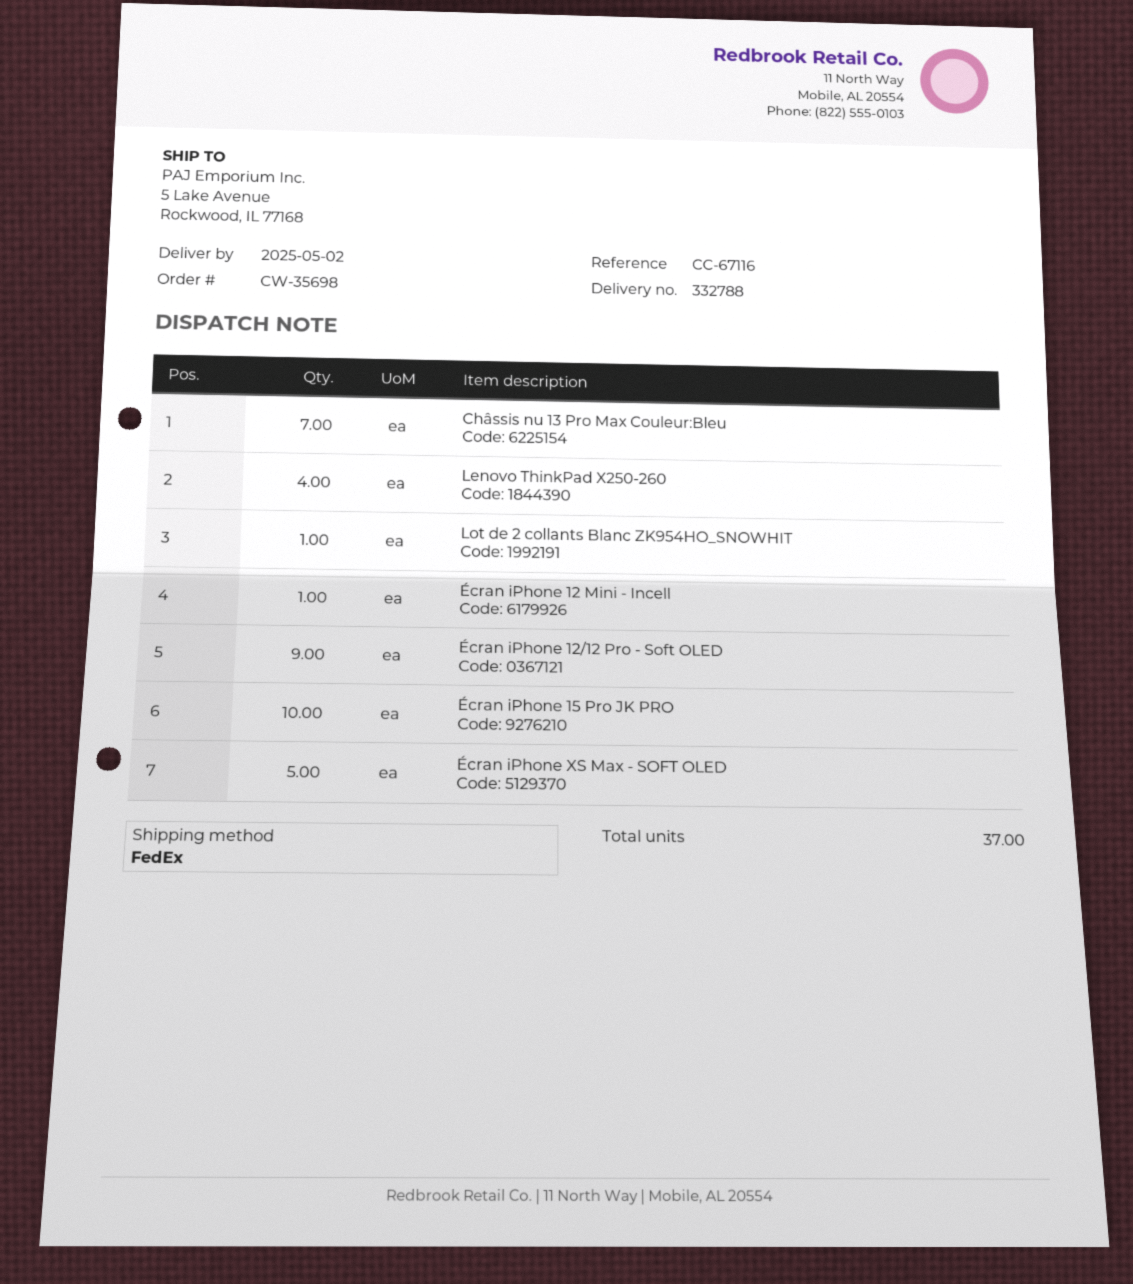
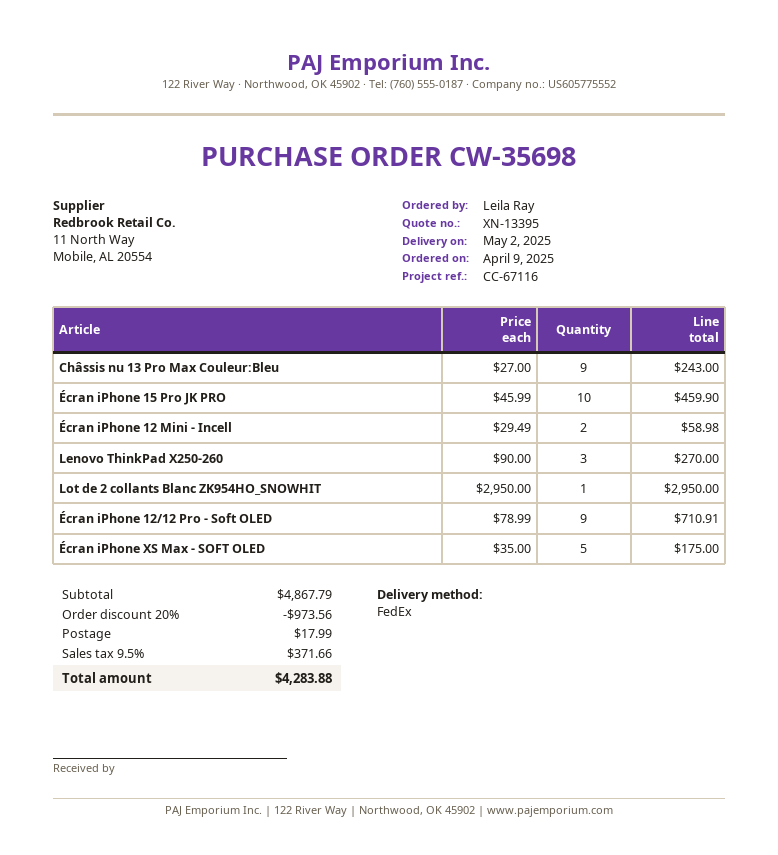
Châssis nu 13 Pro Max Couleur:Bleu: 7 -> 9
Lenovo ThinkPad X250-260: 4 -> 3
Écran iPhone 12 Mini - Incell: 1 -> 2

